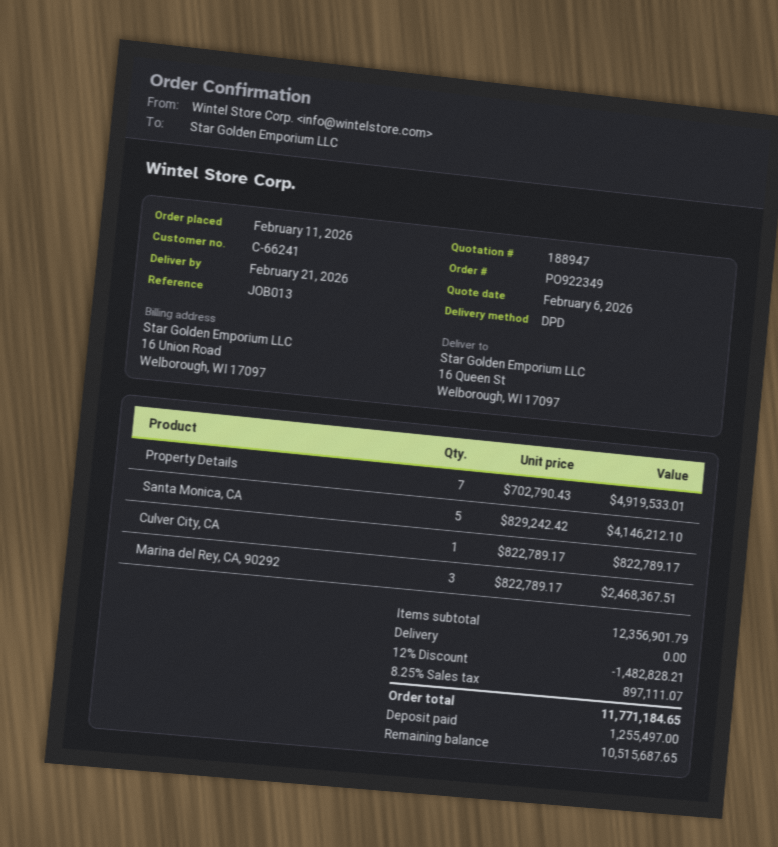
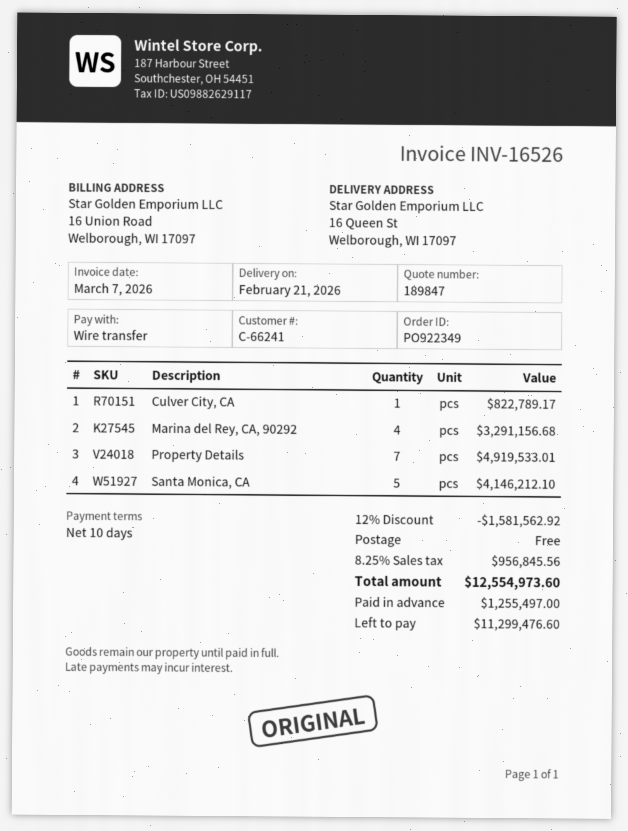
quote number: 188947 -> 189847
Marina del Rey, CA, 90292: 3 for 2468367.51 -> 4 for 3291156.68
discount: 12% = 1482828.21 -> 12% = 1581562.92
tax: 8.25% = 897111.07 -> 8.25% = 956845.56
total: 11771184.65 -> 12554973.60
balance: 10515687.65 -> 11299476.60

